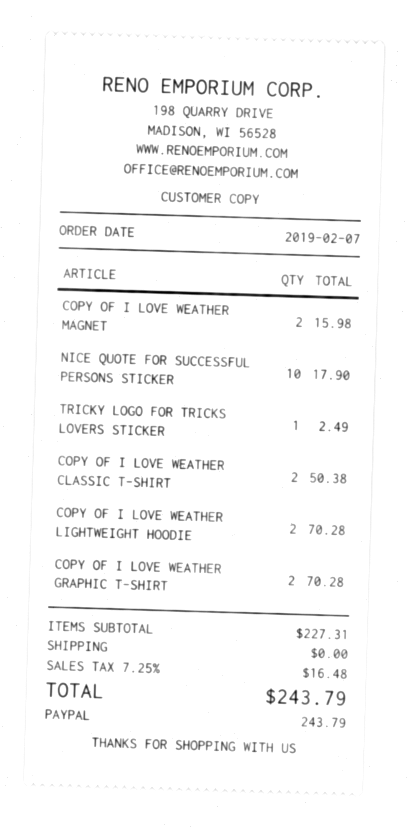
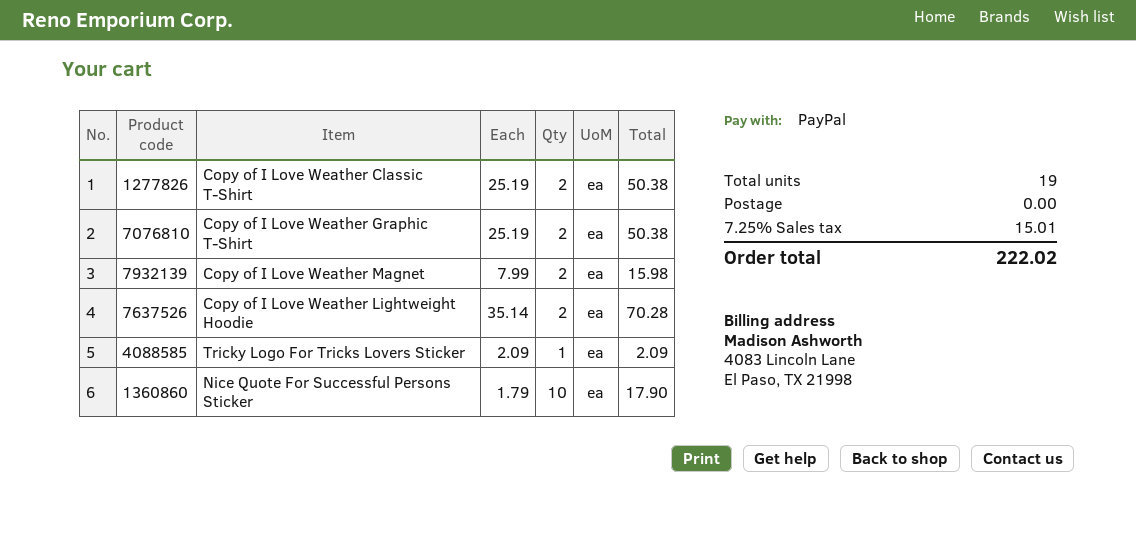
TRICKY LOGO FOR TRICKS LOVERS STICKER: 1 for 2.49 -> 1 for 2.09
COPY OF I LOVE WEATHER GRAPHIC T-SHIRT: 2 for 70.28 -> 2 for 50.38
tax: 7.25% = 16.48 -> 7.25% = 15.01
total: 243.79 -> 222.02

